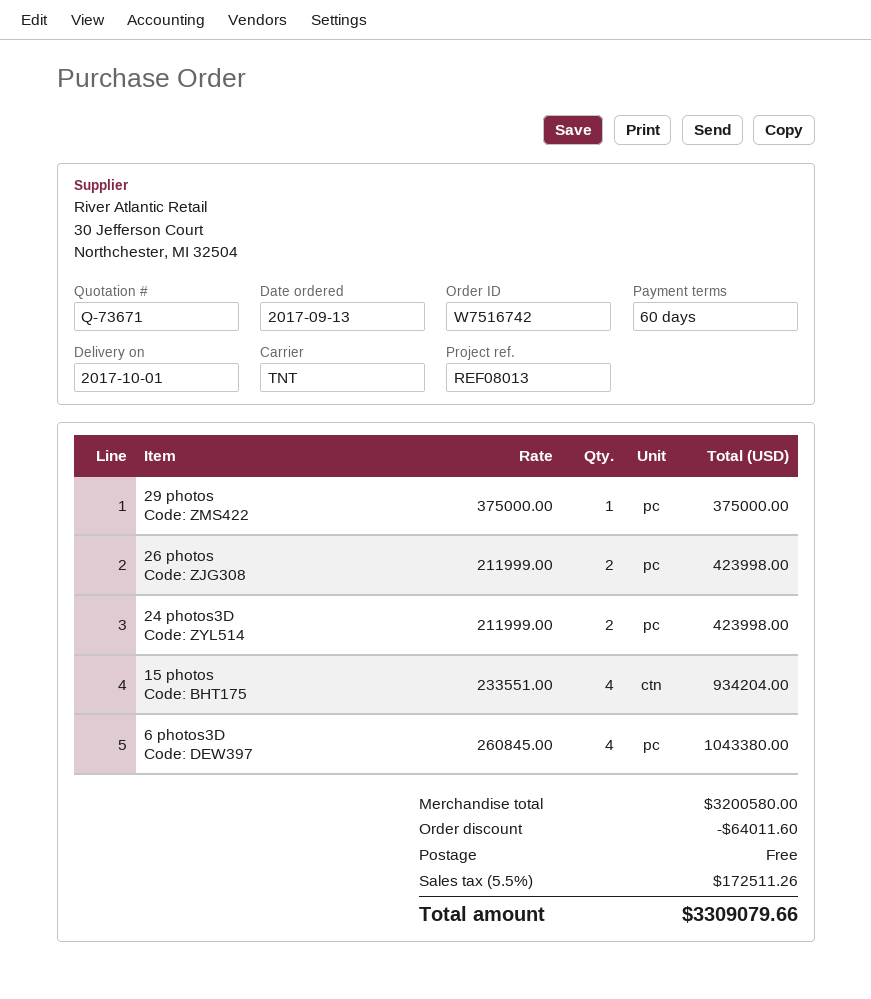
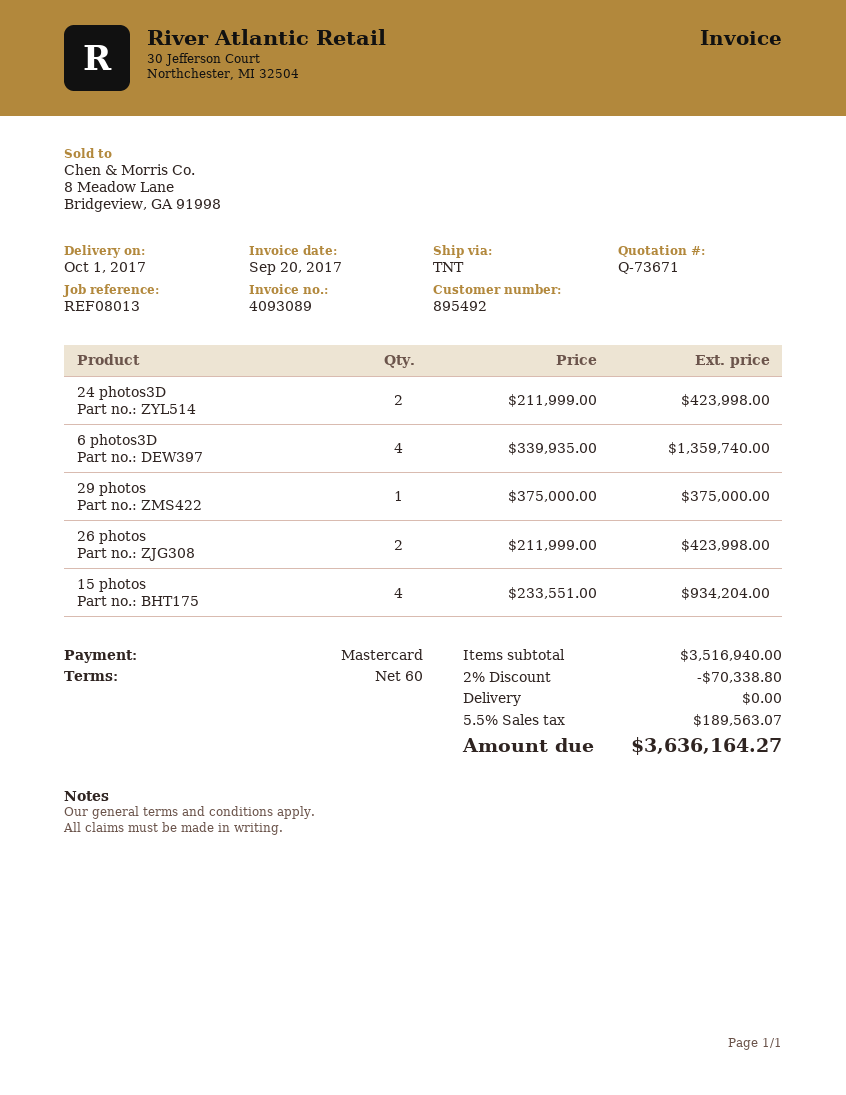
6 photos3D: 4 x 260845.00 = 1043380.00 -> 4 x 339935.00 = 1359740.00
subtotal: 3200580.00 -> 3516940.00
discount: 64011.60 -> 70338.80
tax: 5.5% = 172511.26 -> 5.5% = 189563.07
total: 3309079.66 -> 3636164.27

